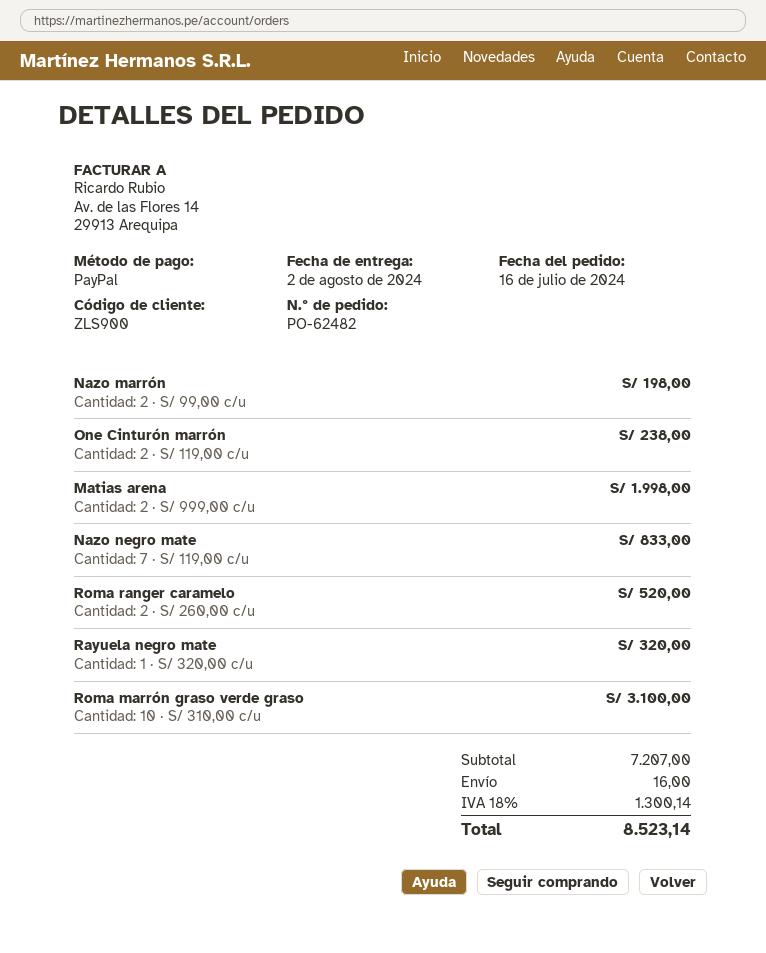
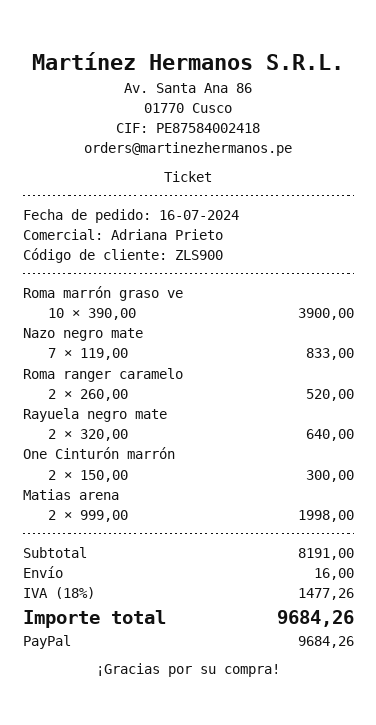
Nazo marrón: 2 x 99.00 = 198.00 -> none
One Cinturón marrón: 2 x 119.00 = 238.00 -> 2 x 150.00 = 300.00
Rayuela negro mate: 1 x 320.00 = 320.00 -> 2 x 320.00 = 640.00
Roma marrón graso verde graso: 10 x 310.00 = 3100.00 -> 10 x 390.00 = 3900.00
subtotal: 7207.00 -> 8191.00
tax: 18% = 1300.14 -> 18% = 1477.26
total: 8523.14 -> 9684.26

